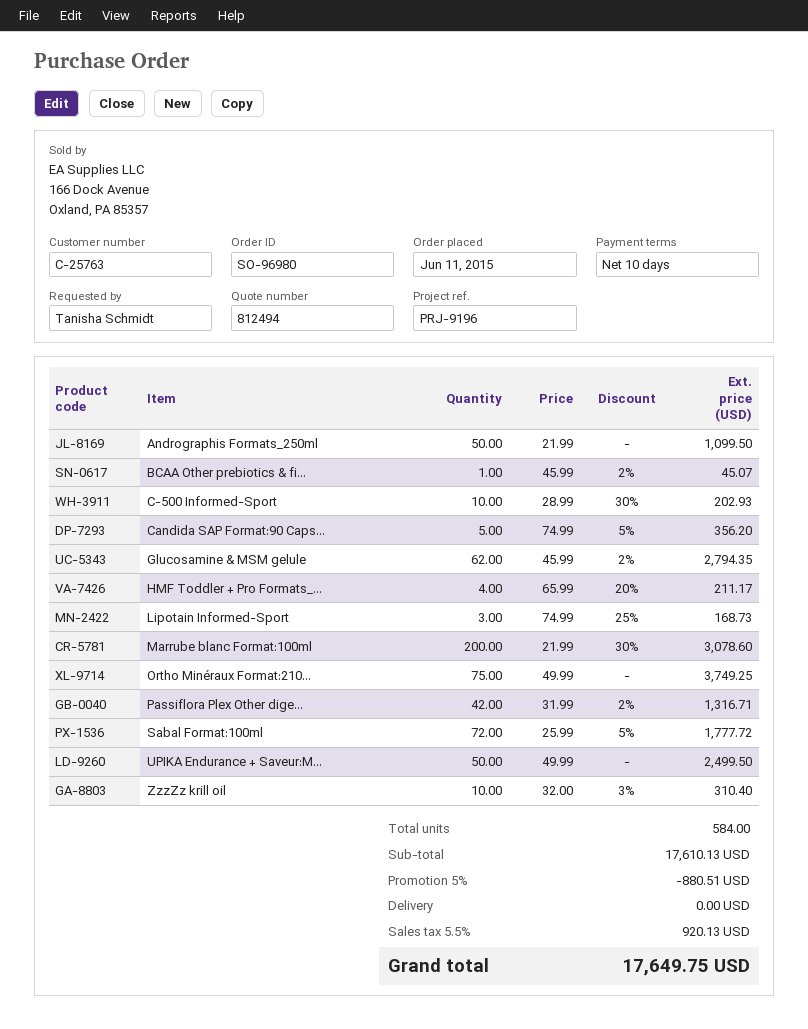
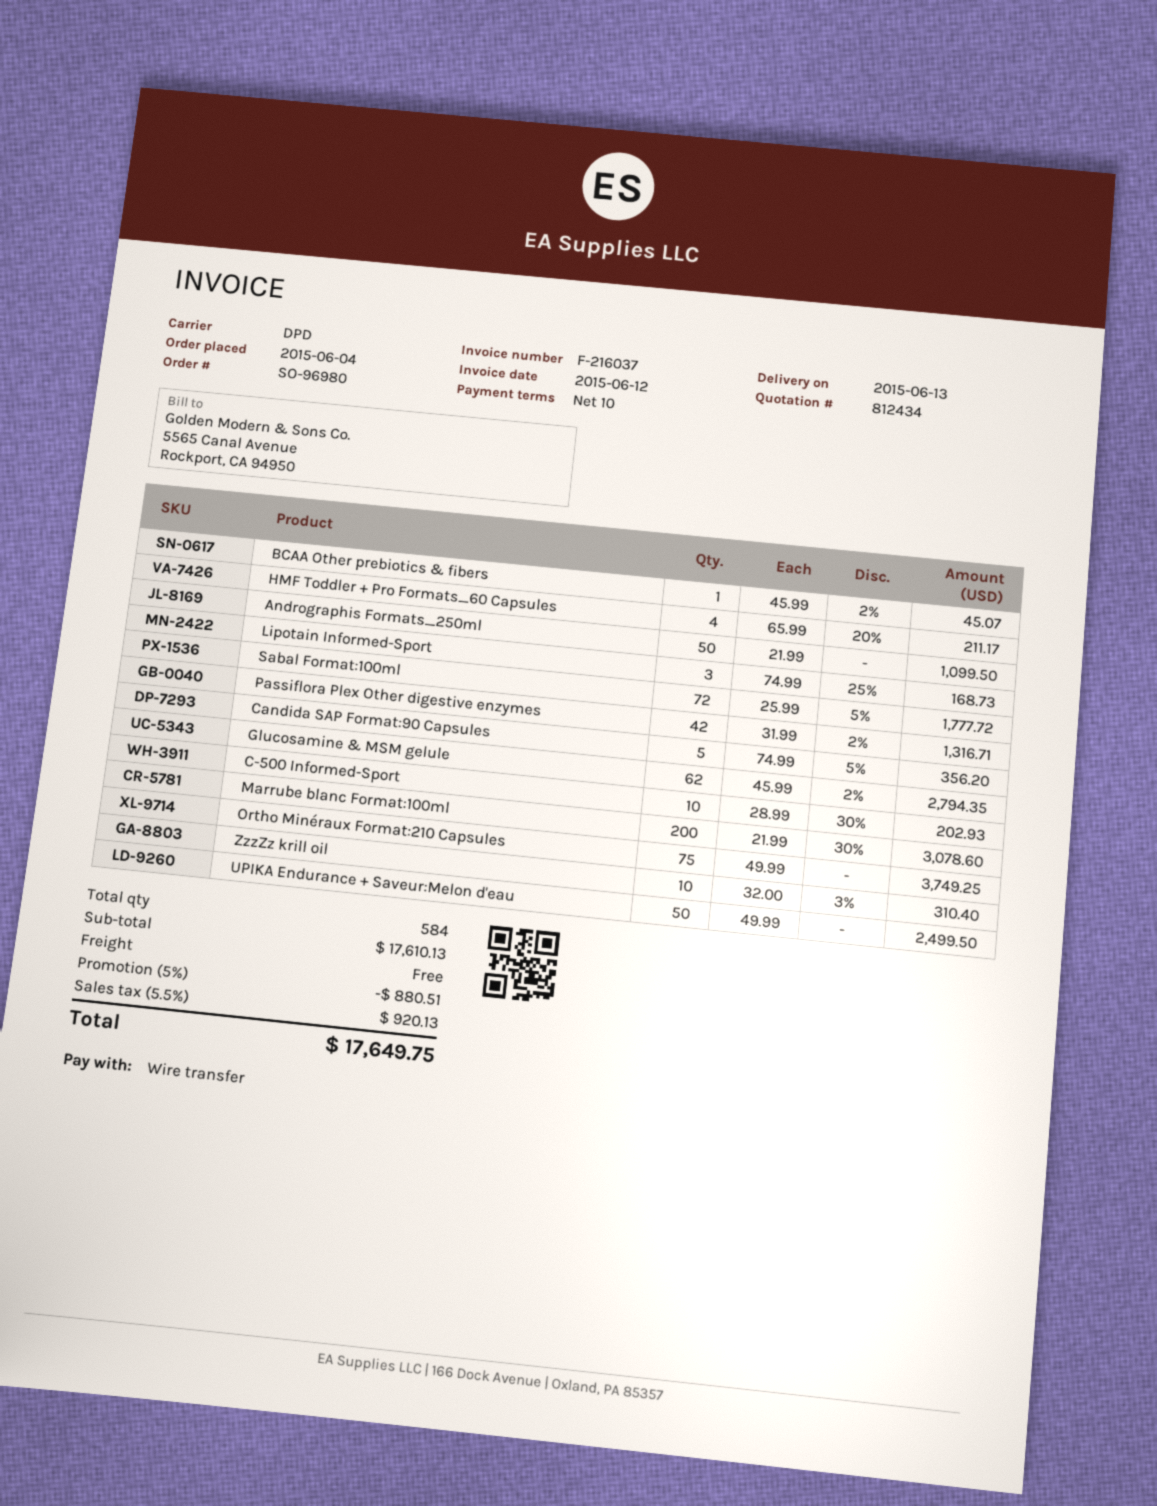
quote number: 812494 -> 812434
order date: 2015-06-11 -> 2015-06-04

